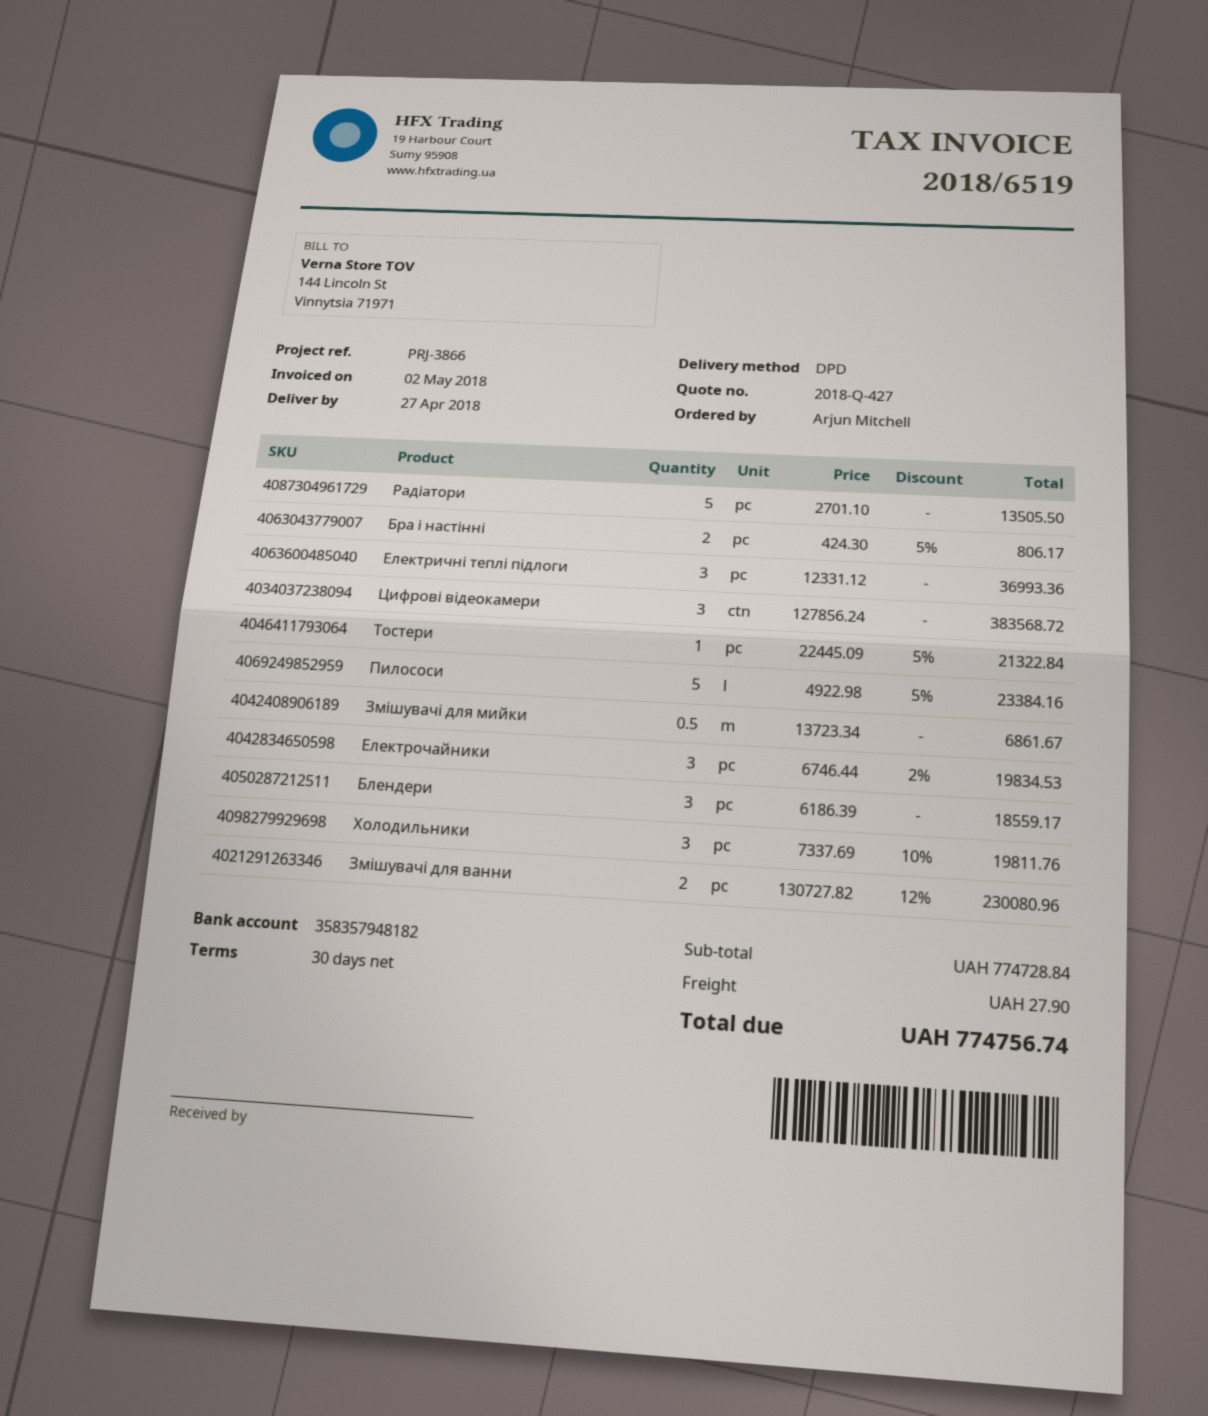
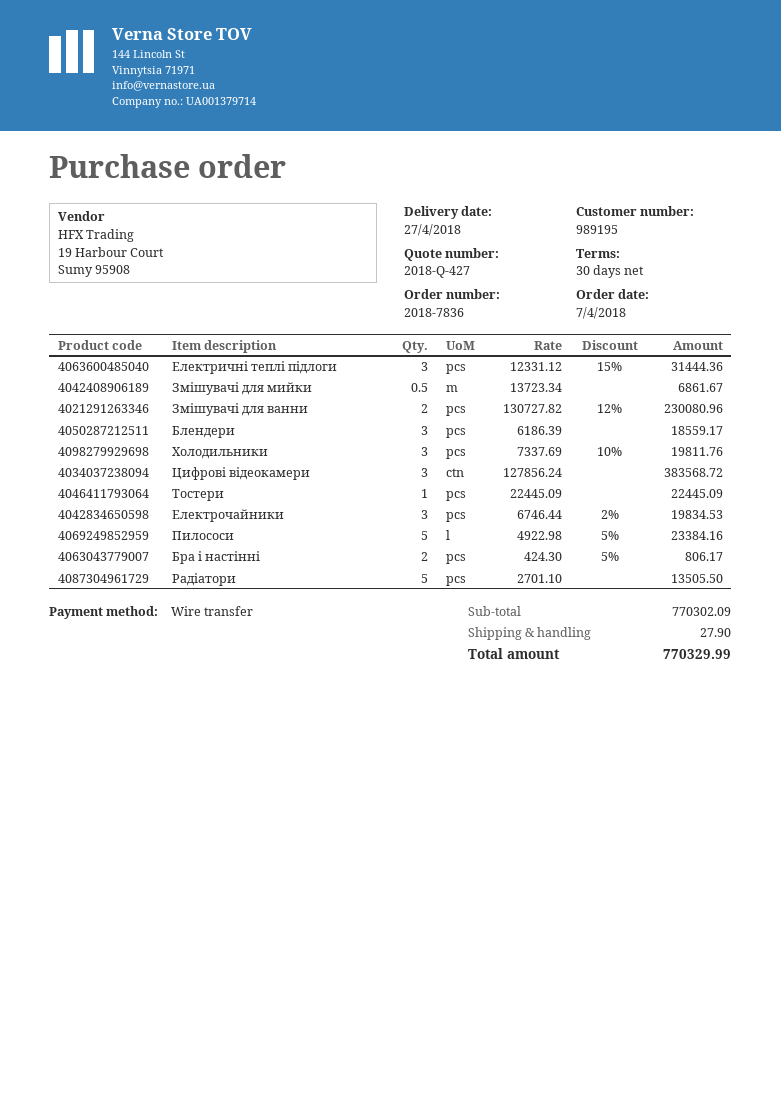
Електричні теплі підлоги: 3 x 12331.12 = 36993.36 -> 3 x 12331.12 - 15% = 31444.36
Тостери: 1 x 22445.09 - 5% = 21322.84 -> 1 x 22445.09 = 22445.09
subtotal: 774728.84 -> 770302.09
total: 774756.74 -> 770329.99

